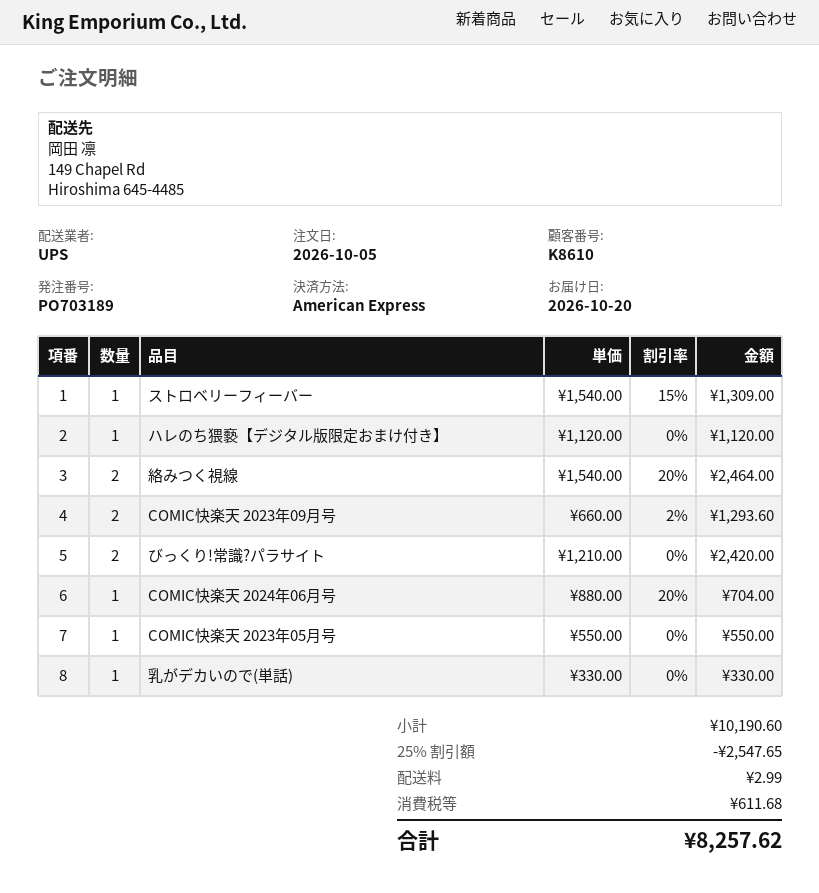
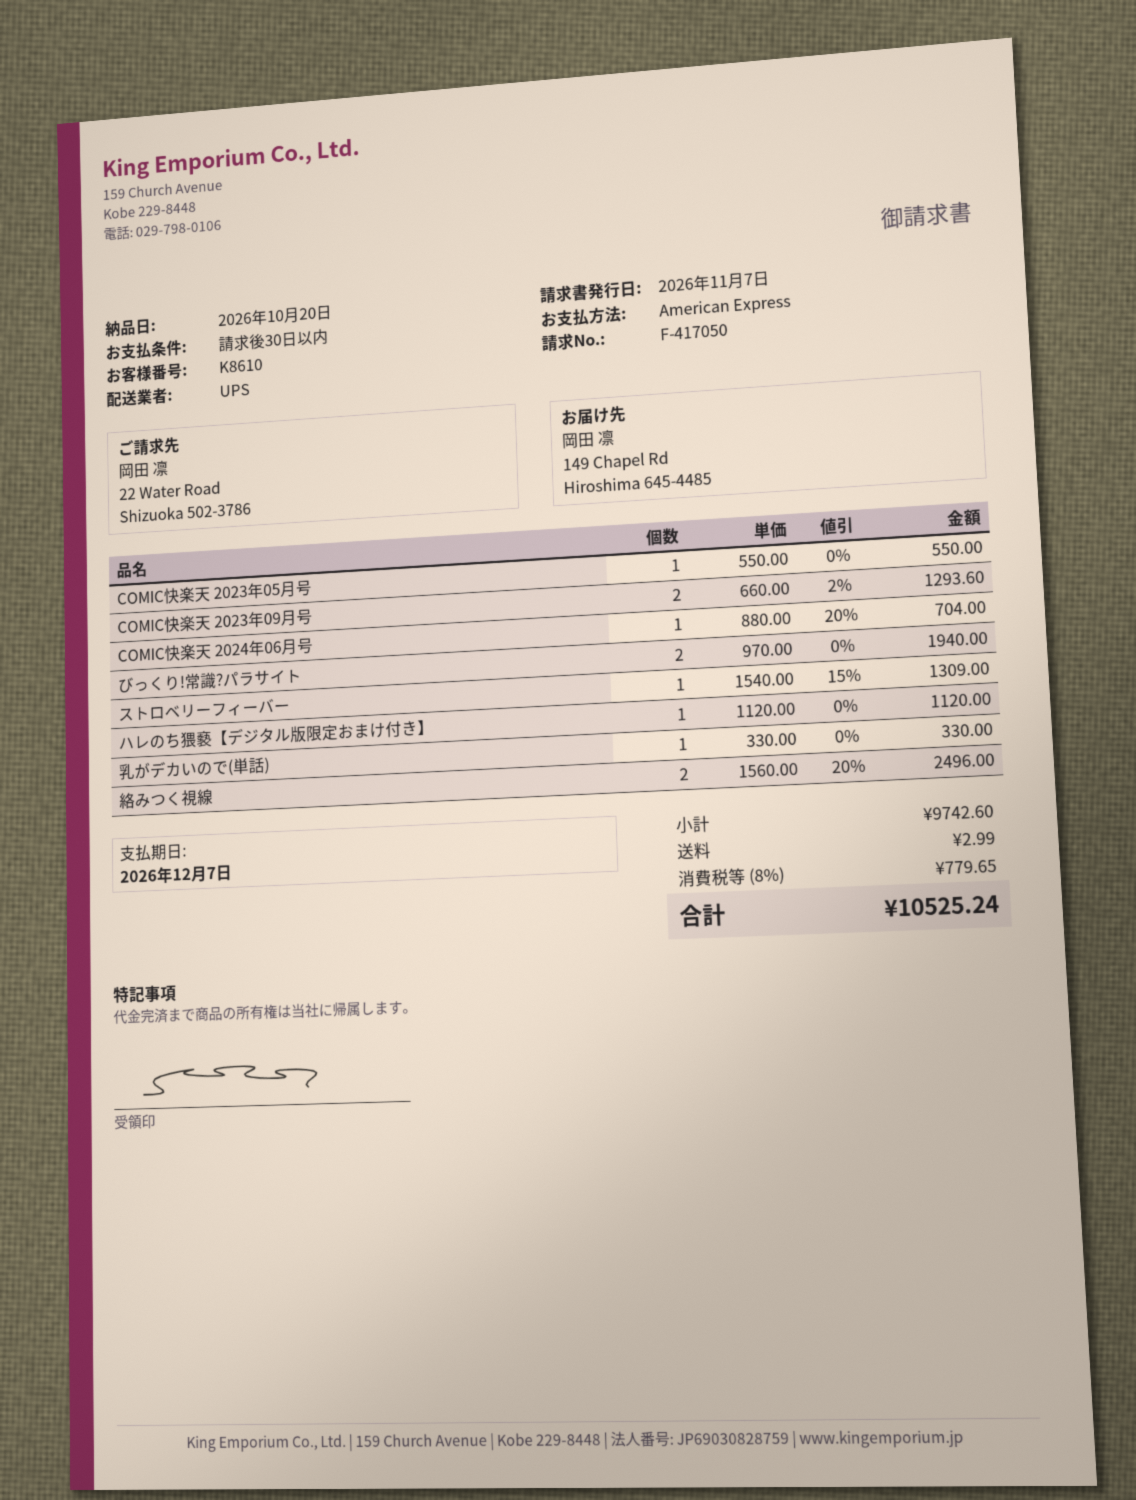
絡みつく視線: 2 x 1540.00 - 20% = 2464.00 -> 2 x 1560.00 - 20% = 2496.00
びっくり!常識?パラサイト: 2 x 1210.00 = 2420.00 -> 2 x 970.00 = 1940.00
subtotal: 10190.60 -> 9742.60
discount: 25% = 2547.65 -> none
tax: 611.68 -> 779.65
total: 8257.62 -> 10525.24

